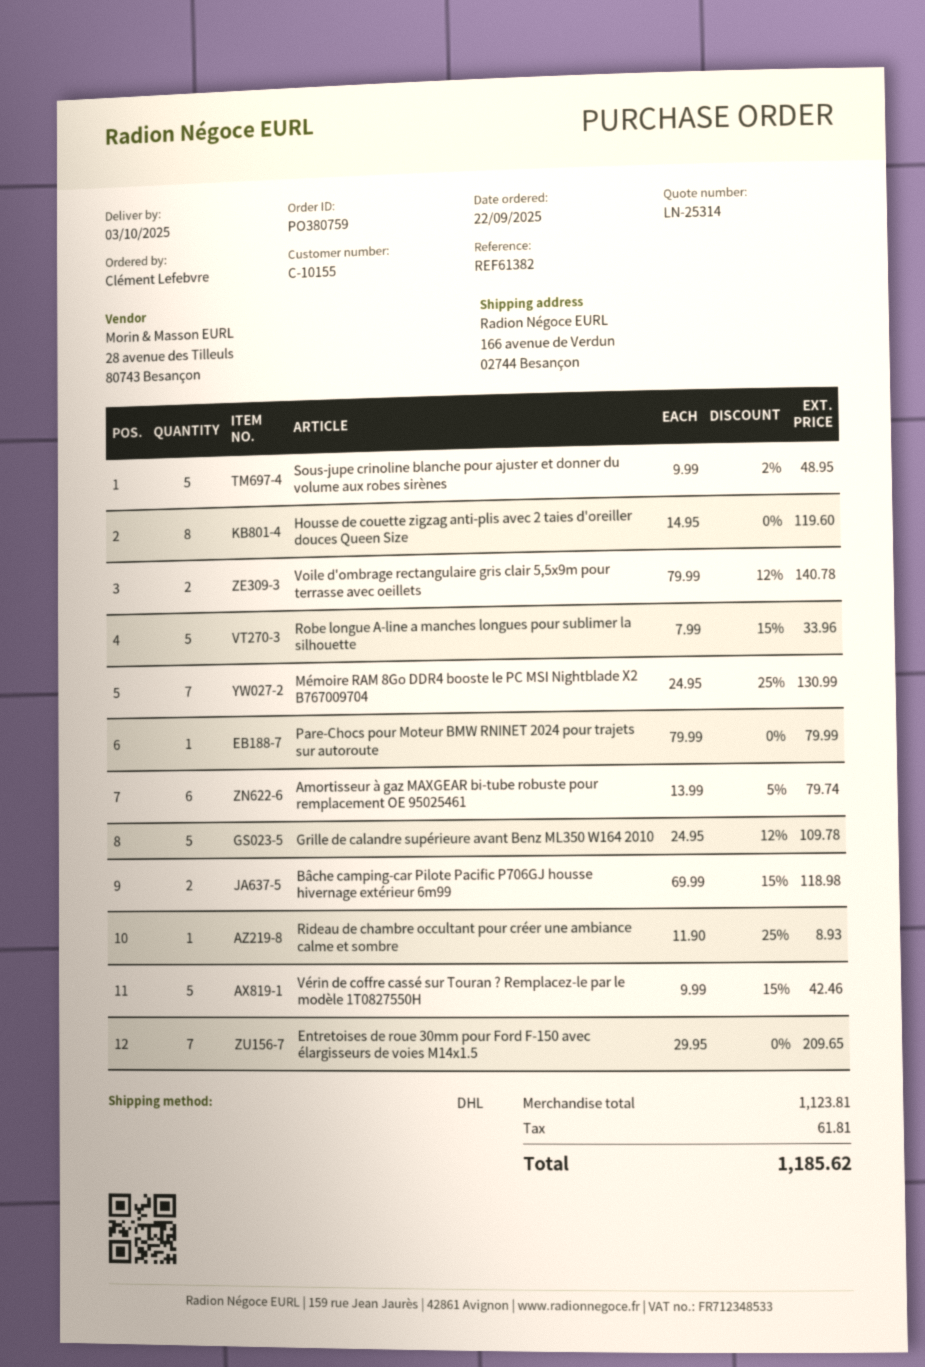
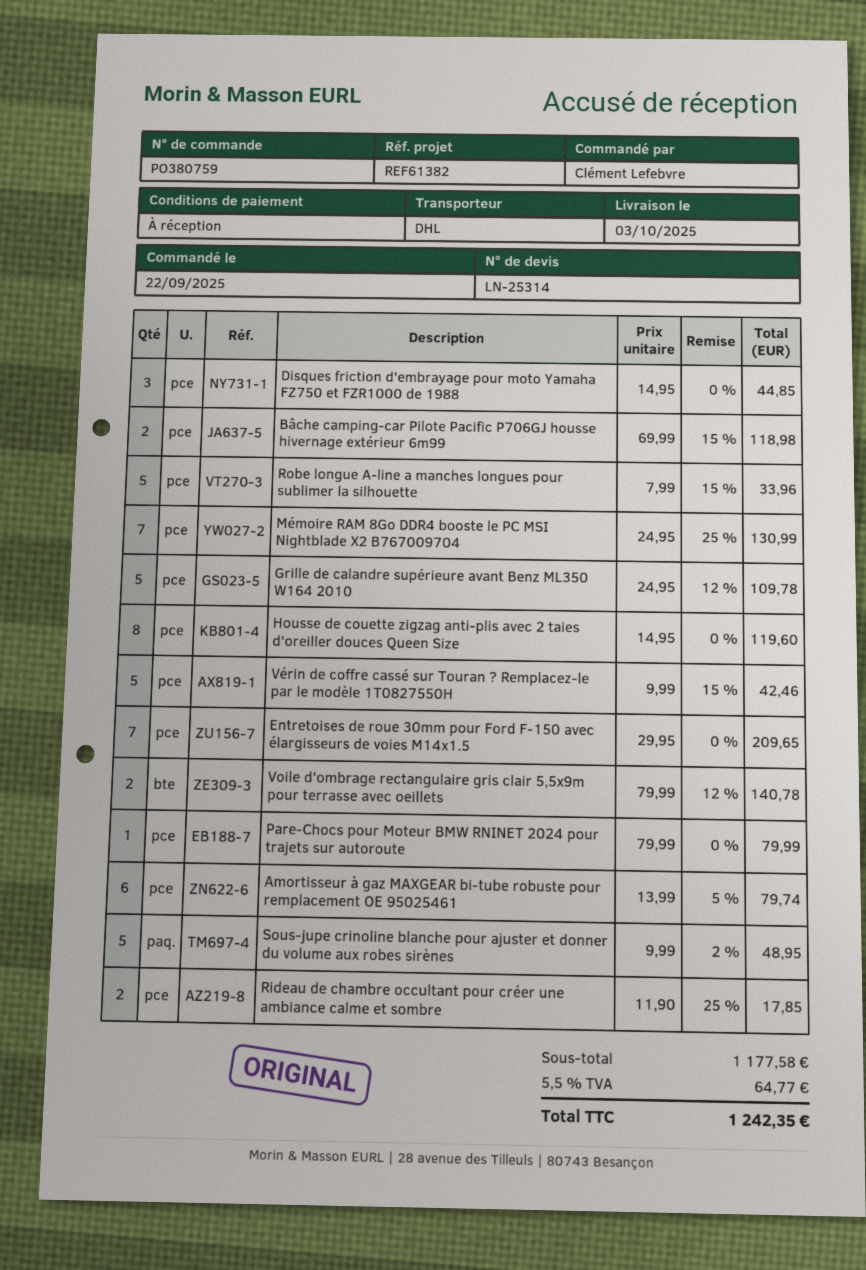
Rideau de chambre occultant pour créer une ambiance calme et sombre: 1 x 11.90 - 25% = 8.93 -> 2 x 11.90 - 25% = 17.85
Disques friction d'embrayage pour moto Yamaha FZ750 et FZR1000 de 1988: none -> 3 x 14.95 = 44.85
subtotal: 1123.81 -> 1177.58
tax: 61.81 -> 64.77
total: 1185.62 -> 1242.35

